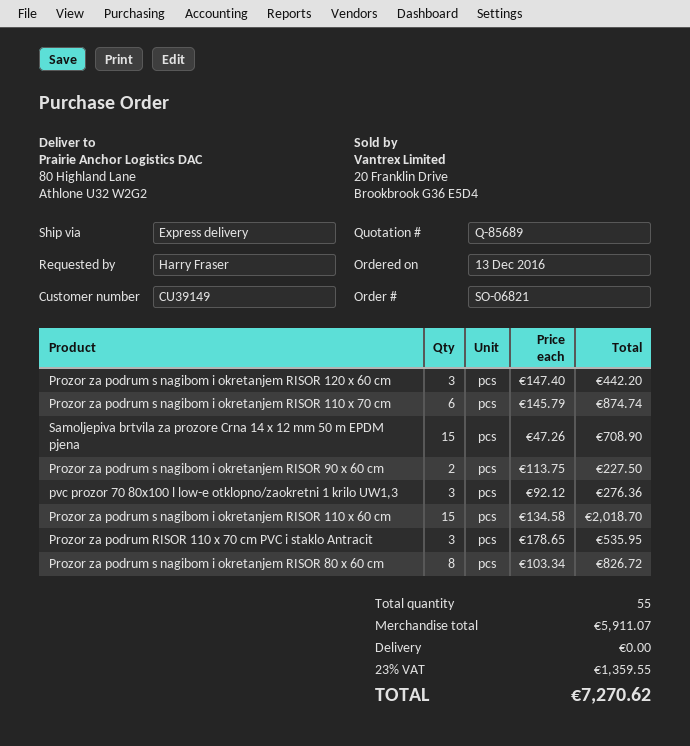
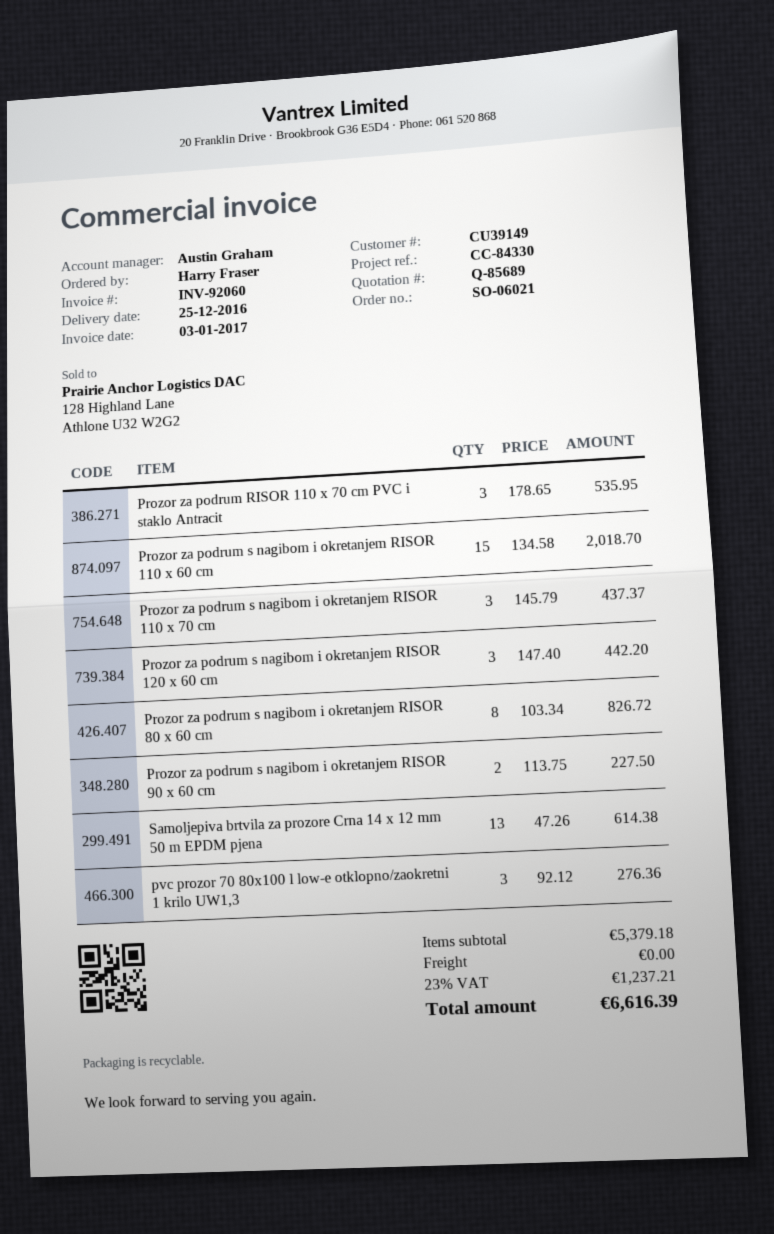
order number: SO-06821 -> SO-06021
Prozor za podrum s nagibom i okretanjem RISOR 110 x 70 cm: 6 x 145.79 = 874.74 -> 3 x 145.79 = 437.37
Samoljepiva brtvila za prozore Crna 14 x 12 mm 50 m EPDM pjena: 15 x 47.26 = 708.90 -> 13 x 47.26 = 614.38
subtotal: 5911.07 -> 5379.18
tax: 23% = 1359.55 -> 23% = 1237.21
total: 7270.62 -> 6616.39

